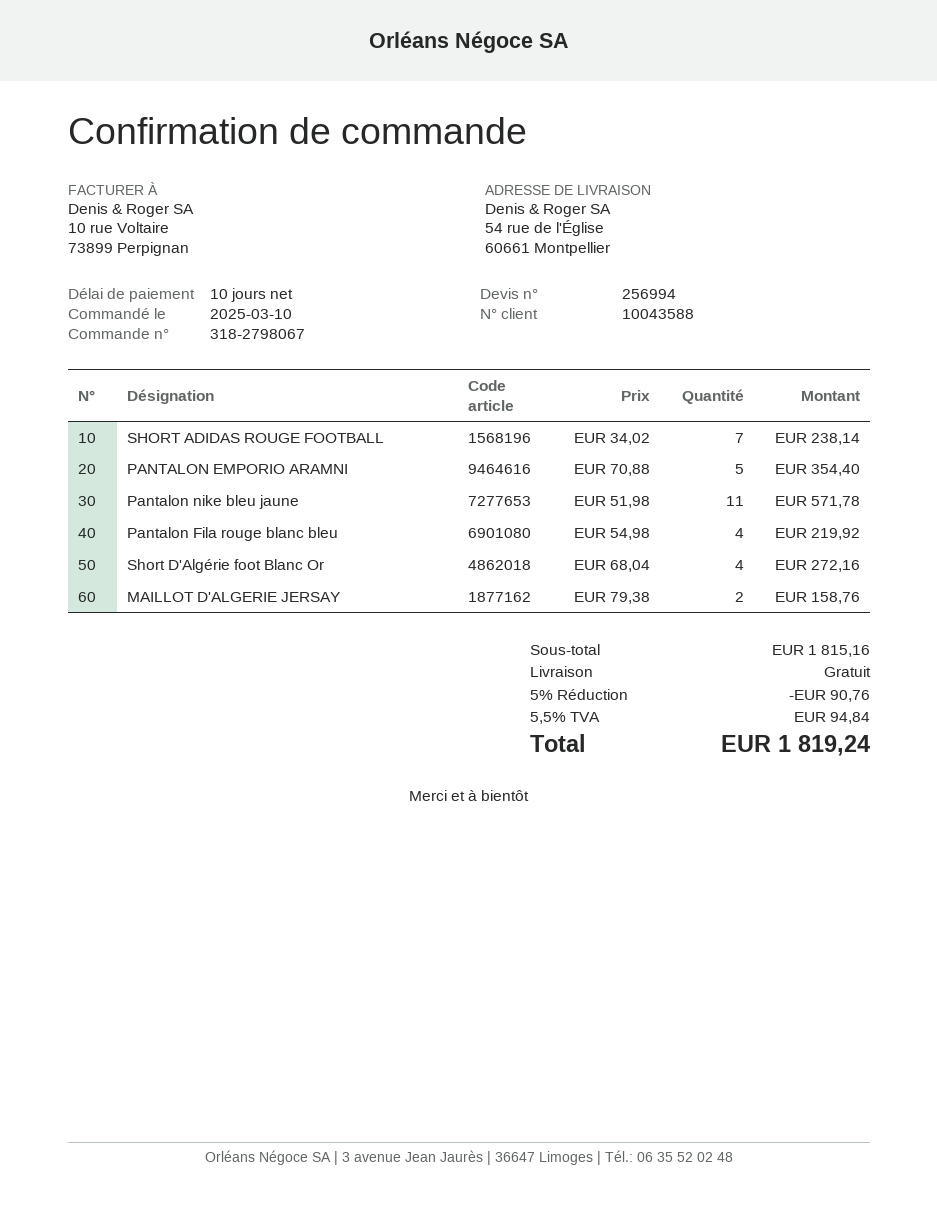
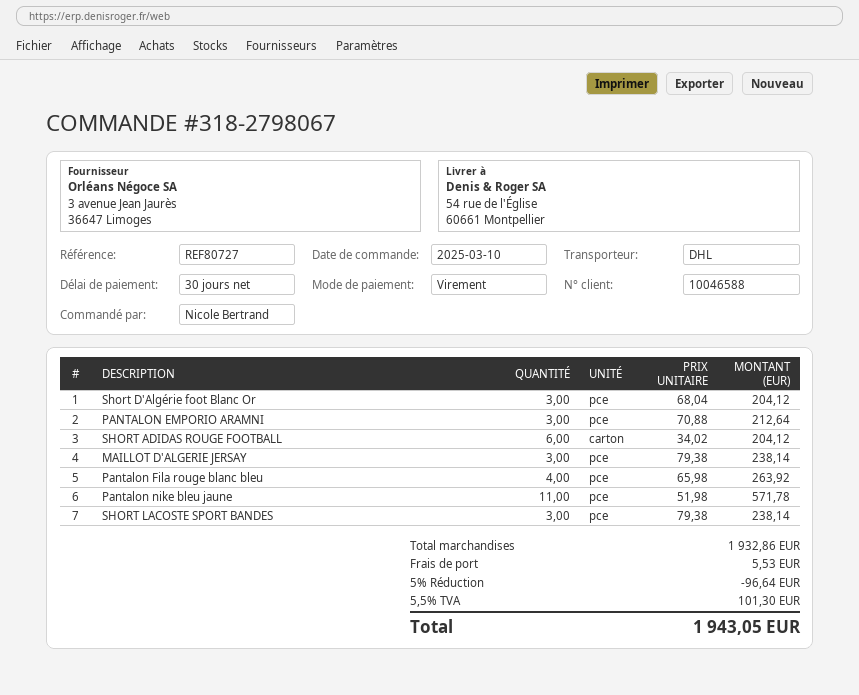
payment terms: 10 days -> 30 days
customer number: 10043588 -> 10046588
SHORT ADIDAS ROUGE FOOTBALL: 7 x 34.02 = 238.14 -> 6 x 34.02 = 204.12
PANTALON EMPORIO ARAMNI: 5 x 70.88 = 354.40 -> 3 x 70.88 = 212.64
Pantalon Fila rouge blanc bleu: 4 x 54.98 = 219.92 -> 4 x 65.98 = 263.92
Short D'Algérie foot Blanc Or: 4 x 68.04 = 272.16 -> 3 x 68.04 = 204.12
MAILLOT D'ALGERIE JERSAY: 2 x 79.38 = 158.76 -> 3 x 79.38 = 238.14
SHORT LACOSTE SPORT BANDES: none -> 3 x 79.38 = 238.14
subtotal: 1815.16 -> 1932.86
discount: 5% = 90.76 -> 5% = 96.64
shipping: 0.00 -> 5.53
tax: 5.5% = 94.84 -> 5.5% = 101.30
total: 1819.24 -> 1943.05

